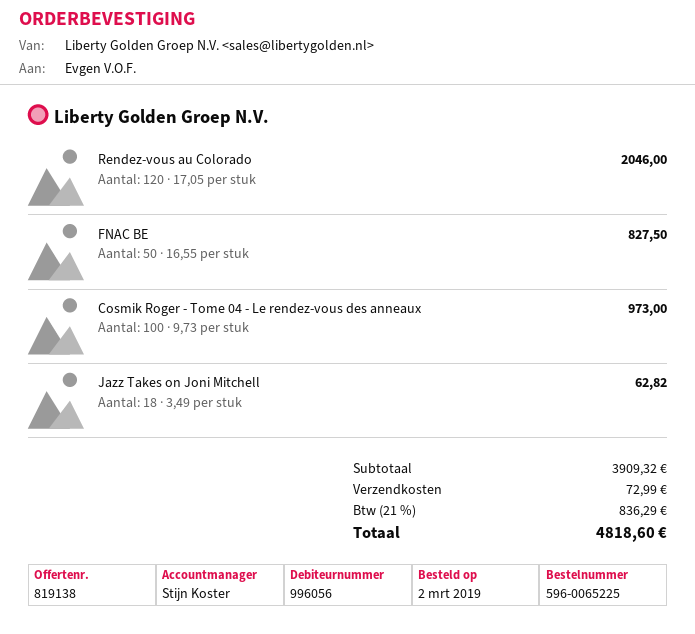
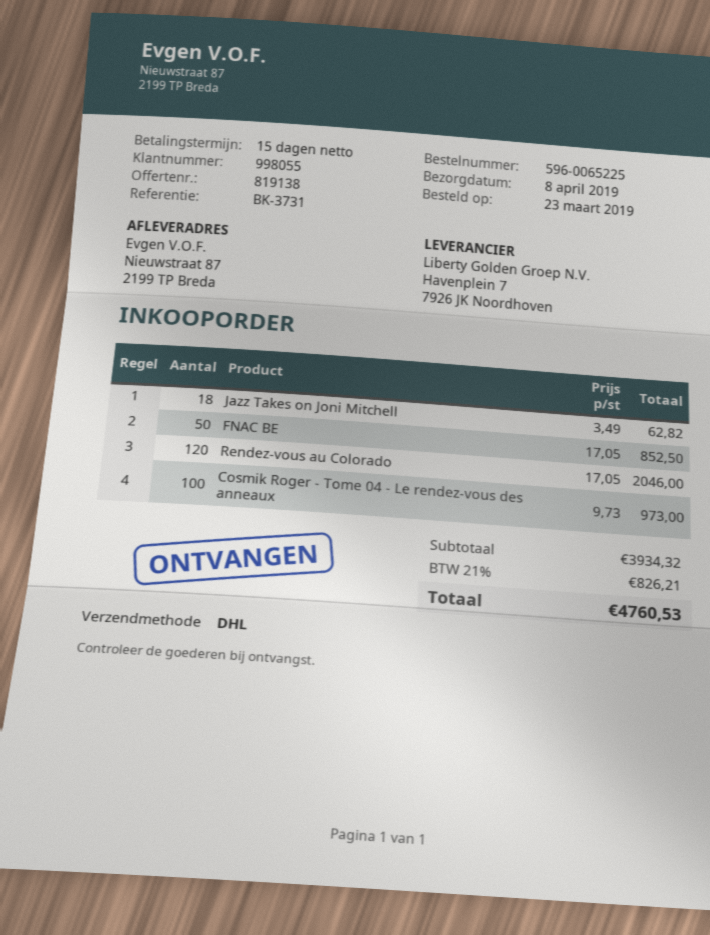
order date: 2019-03-02 -> 2019-03-23
customer number: 996056 -> 998055
FNAC BE: 50 x 16.55 = 827.50 -> 50 x 17.05 = 852.50
subtotal: 3909.32 -> 3934.32
shipping: 72.99 -> none
tax: 21% = 836.29 -> 21% = 826.21
total: 4818.60 -> 4760.53

